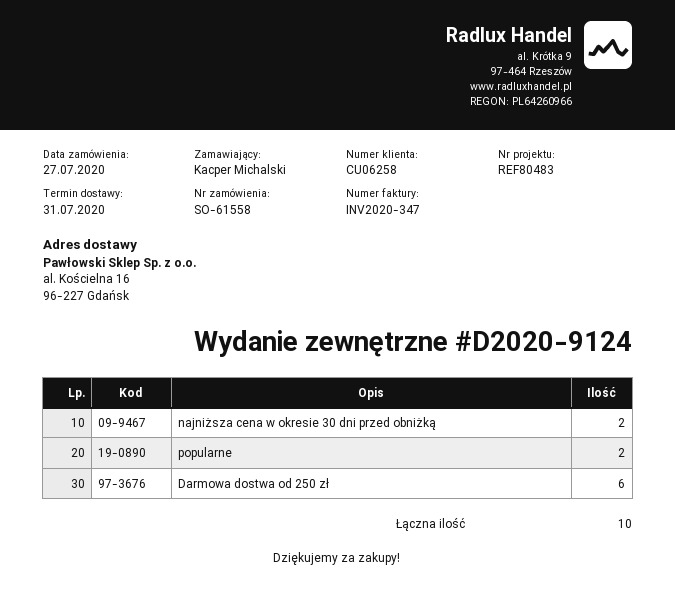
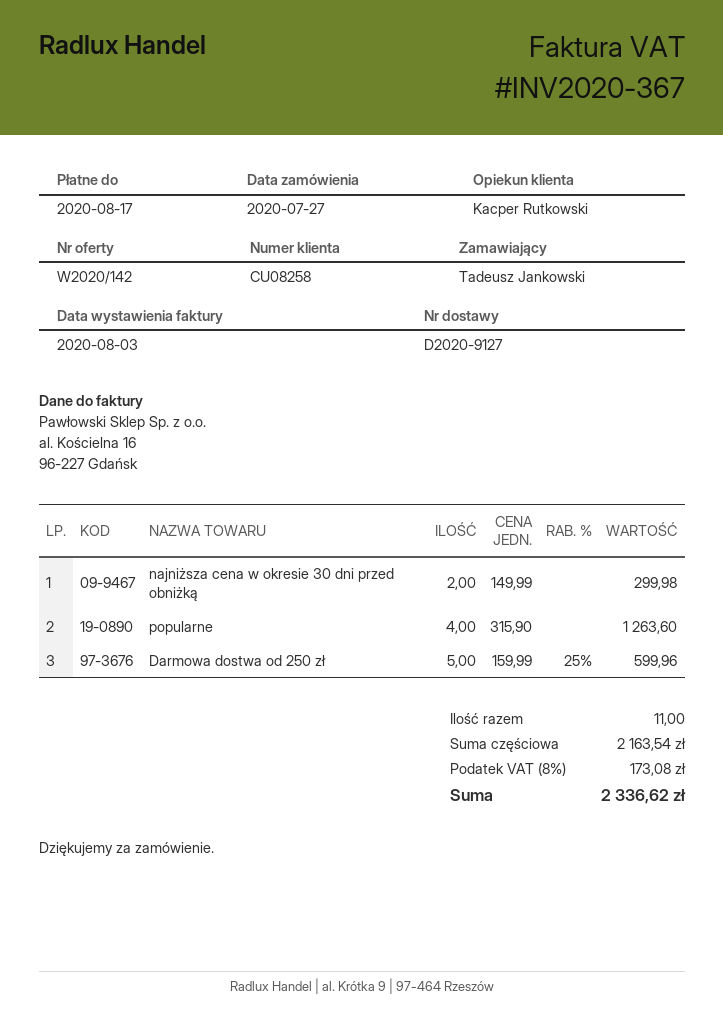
delivery note number: D2020-9124 -> D2020-9127
invoice number: INV2020-347 -> INV2020-367
customer number: CU06258 -> CU08258
ordered by: Kacper Michalski -> Tadeusz Jankowski
popularne: 2 -> 4
Darmowa dostwa od 250 zł: 6 -> 5
total quantity: 10 -> 11

